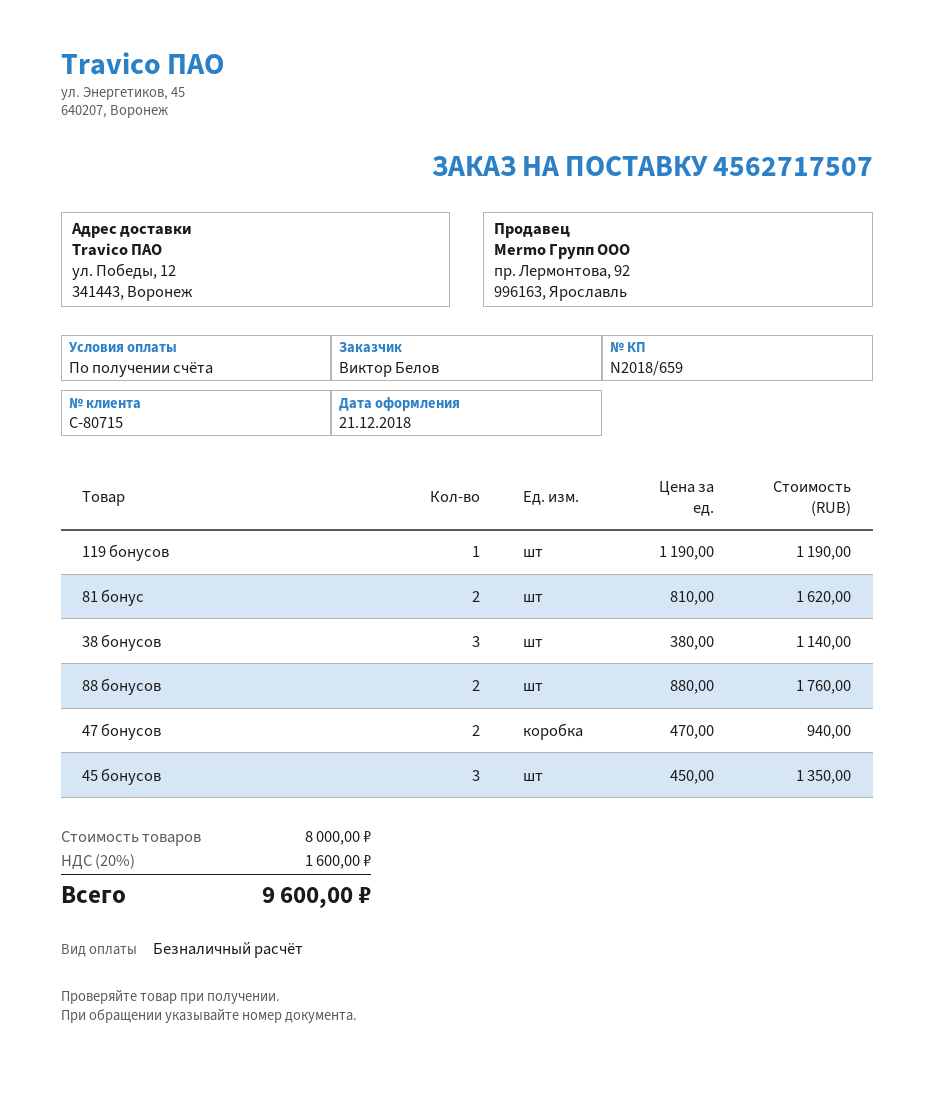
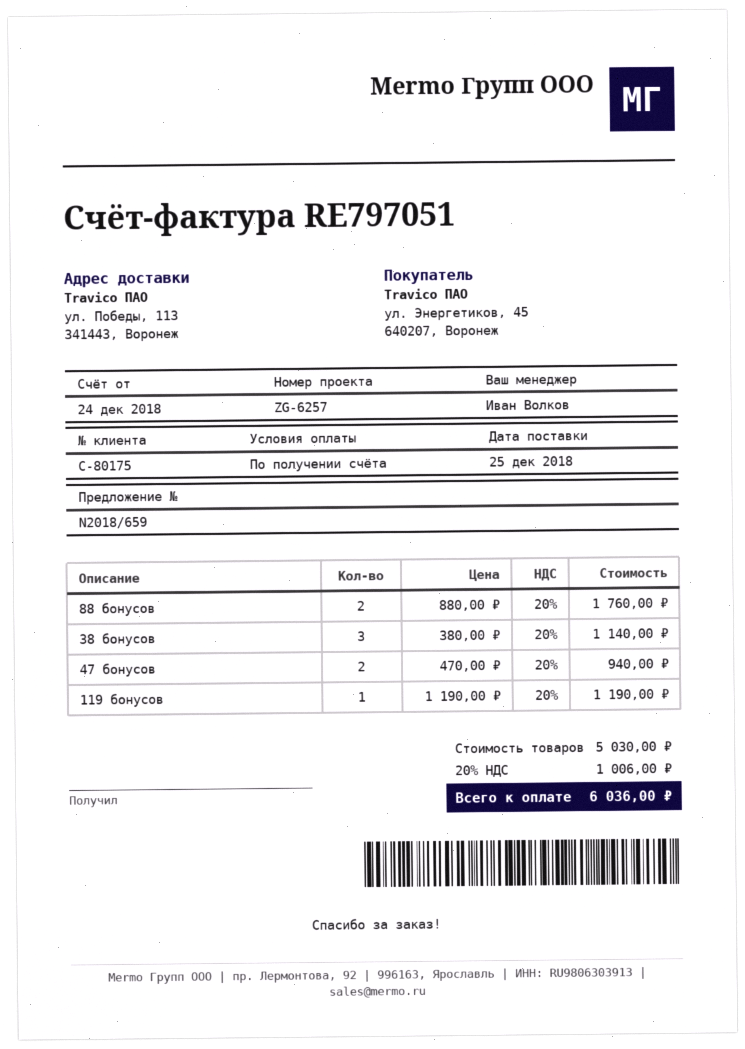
customer number: C-80715 -> C-80175
ship to: ул. Победы, 12, 341443, Воронеж -> ул. Победы, 113, 341443, Воронеж
81 бонус: 2 x 810.00 = 1620.00 -> none
45 бонусов: 3 x 450.00 = 1350.00 -> none
subtotal: 8000.00 -> 5030.00
tax: 20% = 1600.00 -> 20% = 1006.00
total: 9600.00 -> 6036.00

